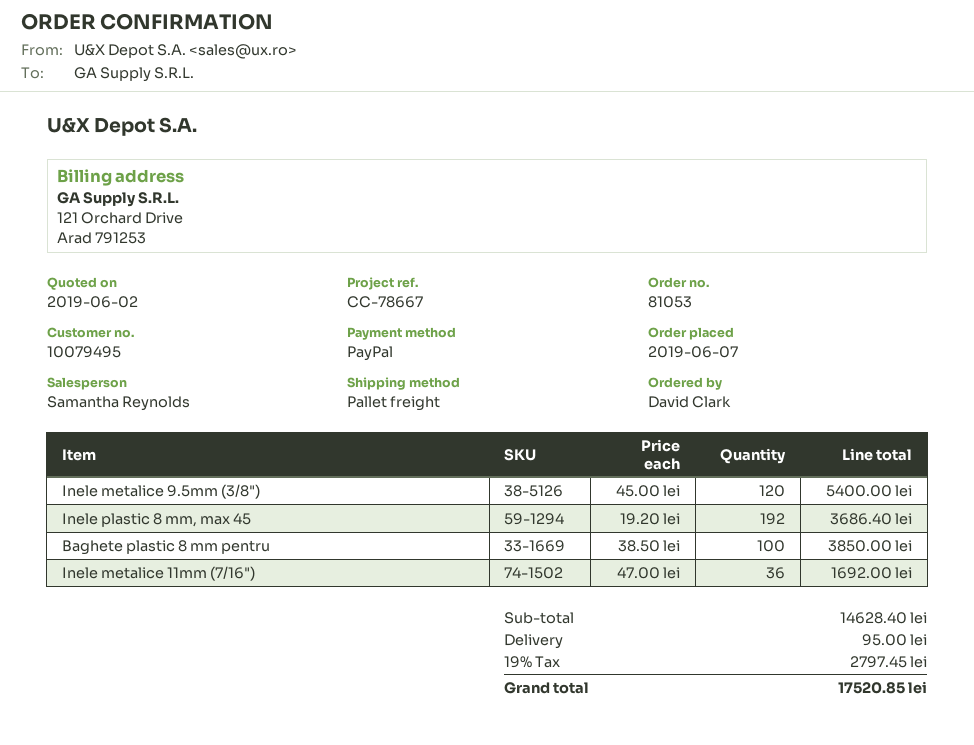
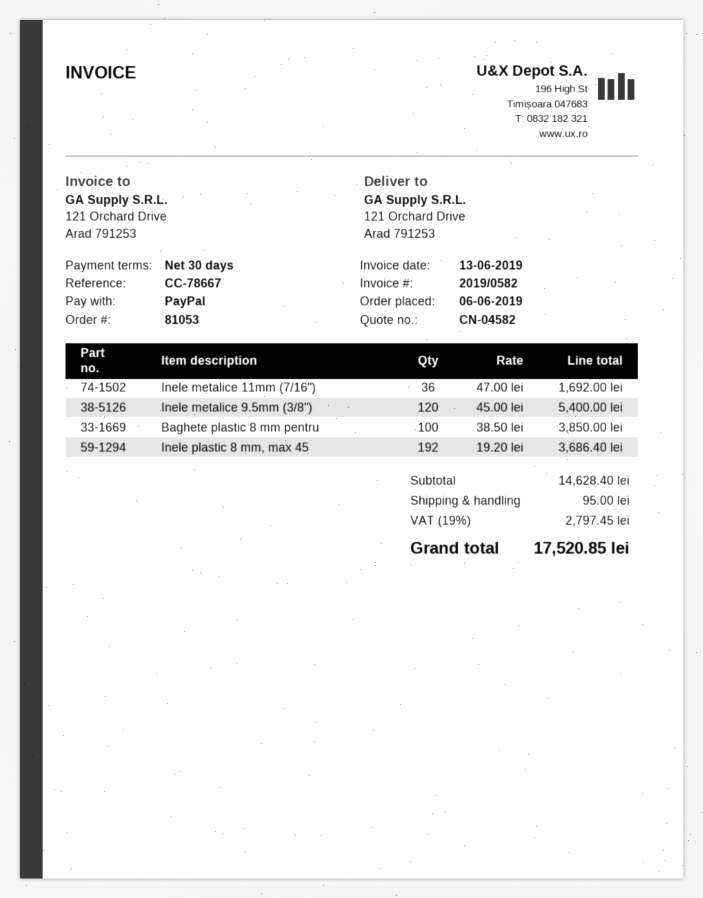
order date: 2019-06-07 -> 2019-06-06

